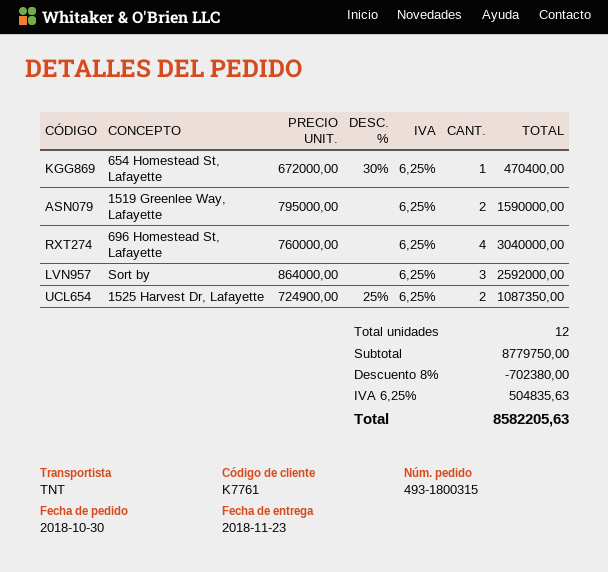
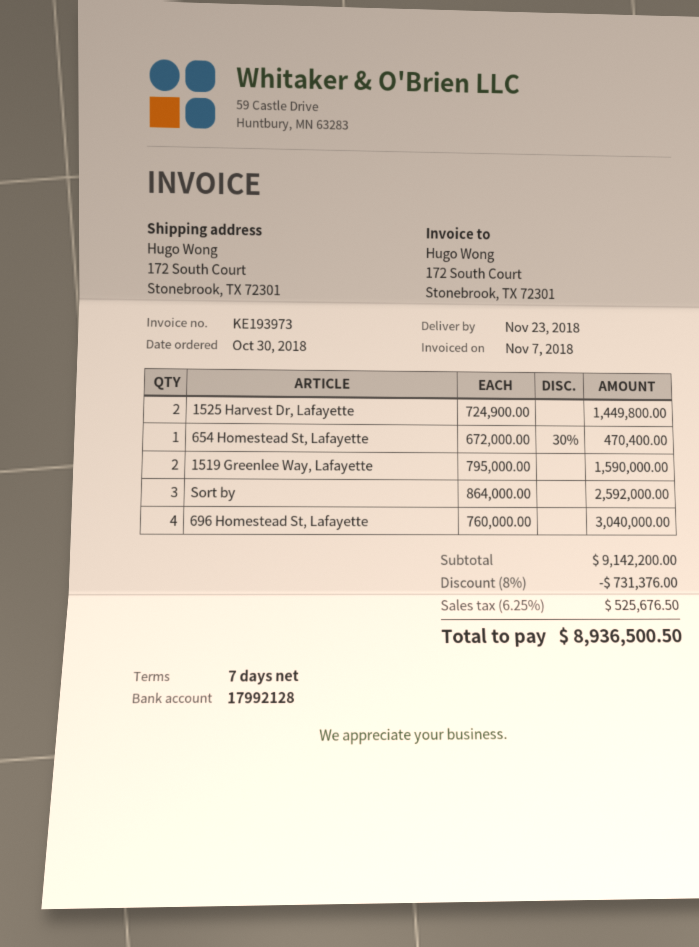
1525 Harvest Dr, Lafayette: 2 x 724900.00 - 25% = 1087350.00 -> 2 x 724900.00 = 1449800.00
subtotal: 8779750.00 -> 9142200.00
discount: 8% = 702380.00 -> 8% = 731376.00
tax: 6.25% = 504835.63 -> 6.25% = 525676.50
total: 8582205.63 -> 8936500.50

